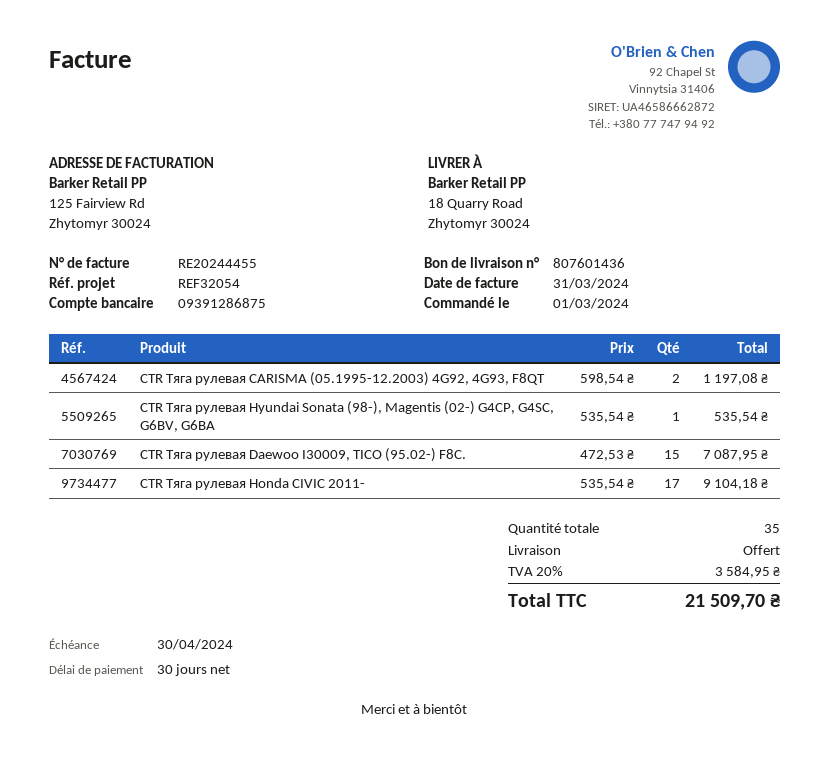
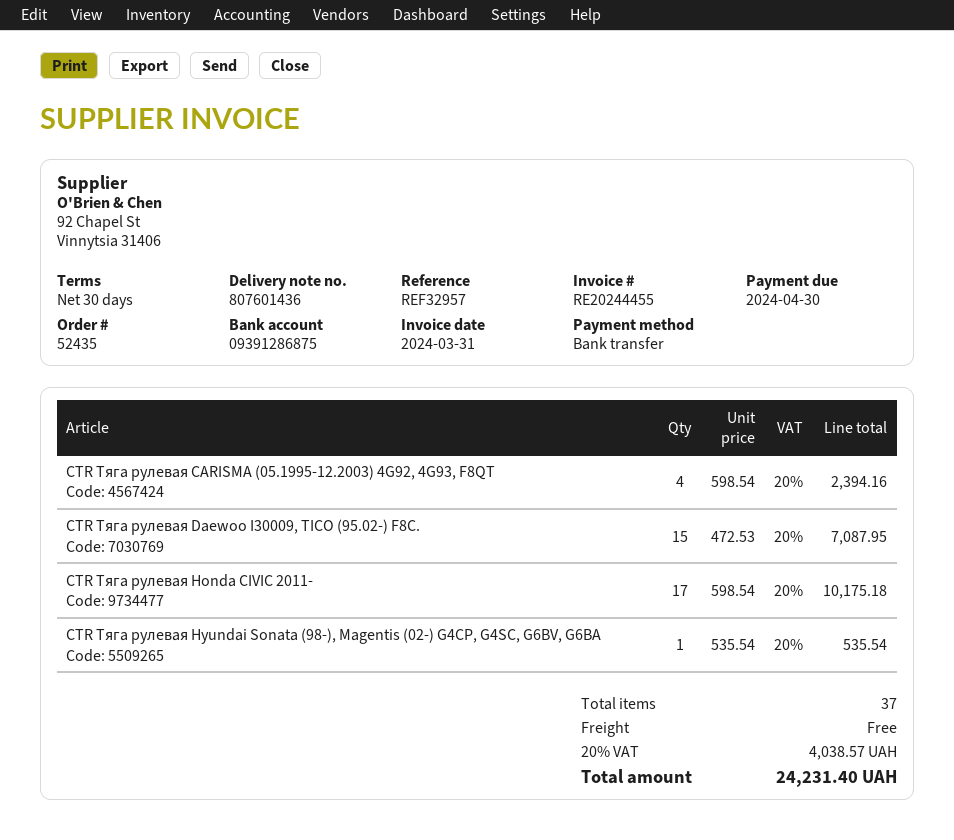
reference: REF32054 -> REF32957
CTR Тяга рулевая CARISMA (05.1995-12.2003) 4G92, 4G93, F8QT: 2 x 598.54 = 1197.08 -> 4 x 598.54 = 2394.16
CTR Тяга рулевая Honda CIVIC 2011-: 17 x 535.54 = 9104.18 -> 17 x 598.54 = 10175.18
total quantity: 35 -> 37
tax: 20% = 3584.95 -> 20% = 4038.57
total: 21509.70 -> 24231.40

